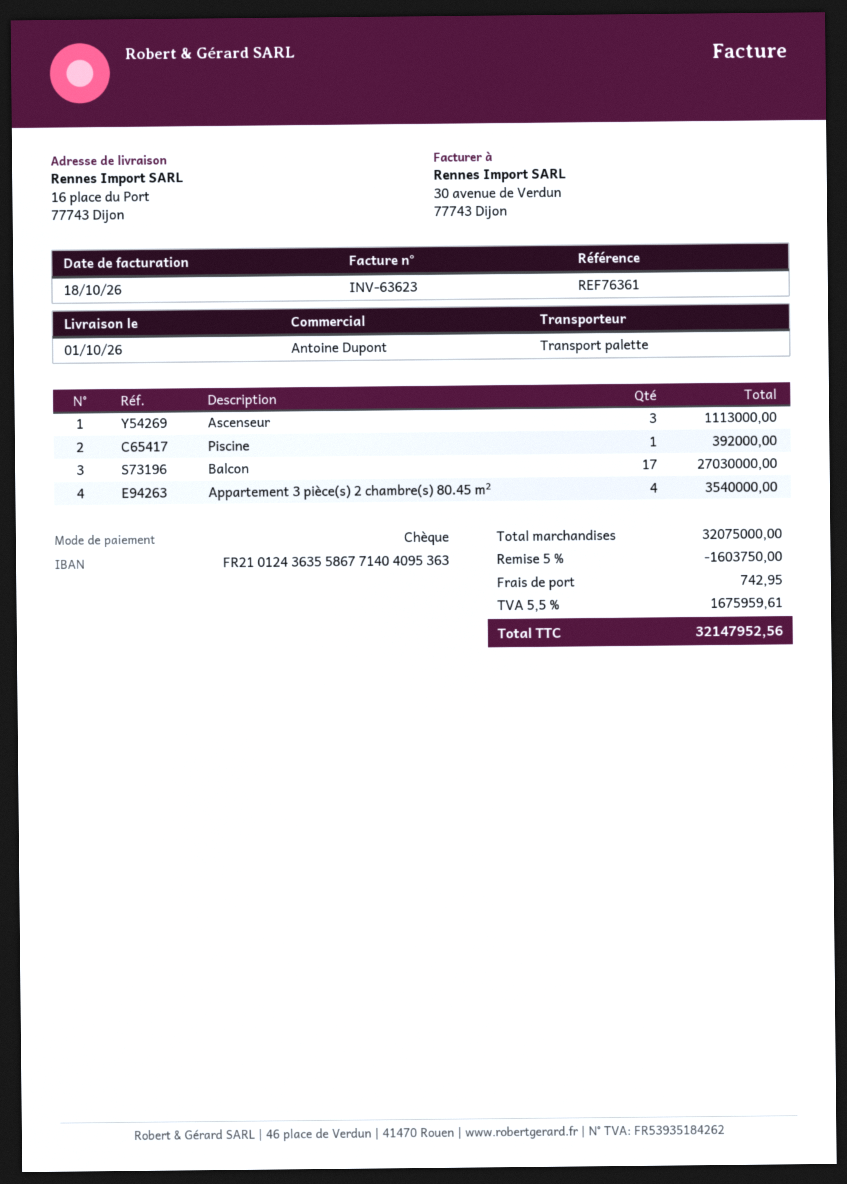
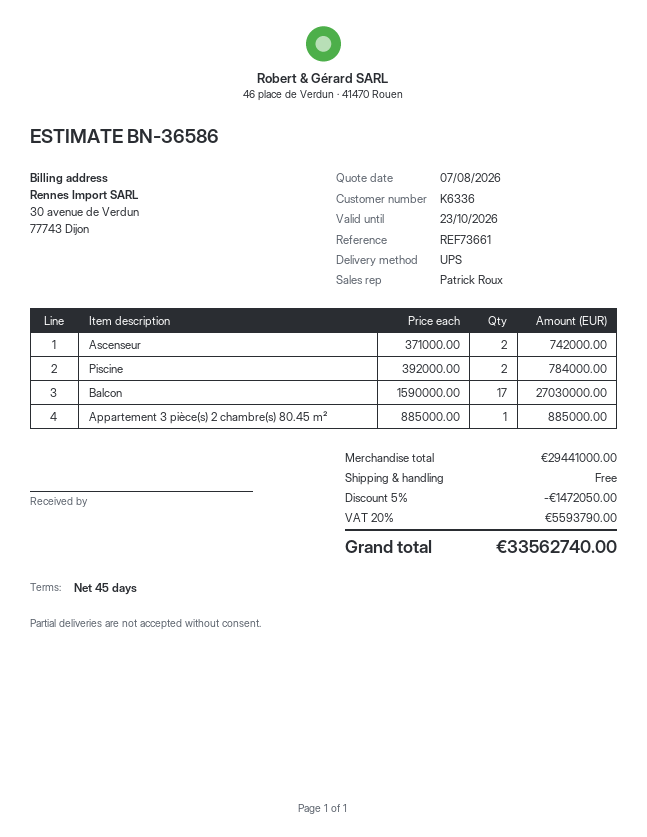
reference: REF76361 -> REF73661
sales rep: Antoine Dupont -> Patrick Roux
shipping method: pallet freight -> UPS
Ascenseur: 3 for 1113000.00 -> 2 for 742000.00
Piscine: 1 for 392000.00 -> 2 for 784000.00
Appartement 3 pièce(s) 2 chambre(s) 80.45 m²: 4 for 3540000.00 -> 1 for 885000.00
subtotal: 32075000.00 -> 29441000.00
discount: 5% = 1603750.00 -> 5% = 1472050.00
shipping: 742.95 -> 0.00
tax: 5.5% = 1675959.61 -> 20% = 5593790.00
total: 32147952.56 -> 33562740.00

